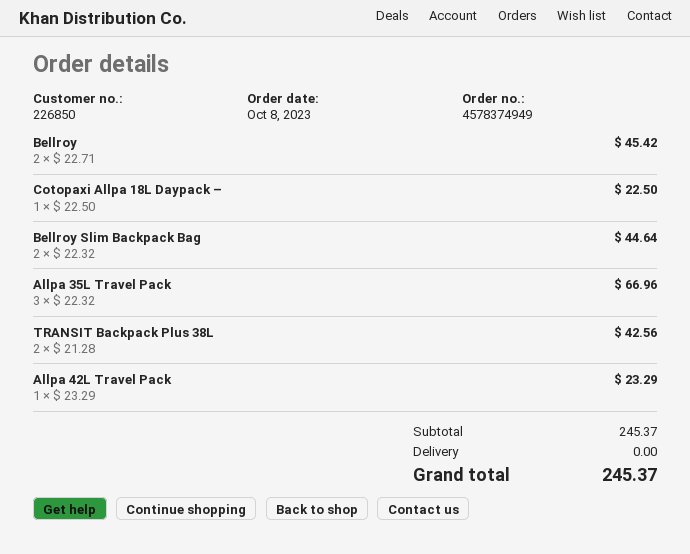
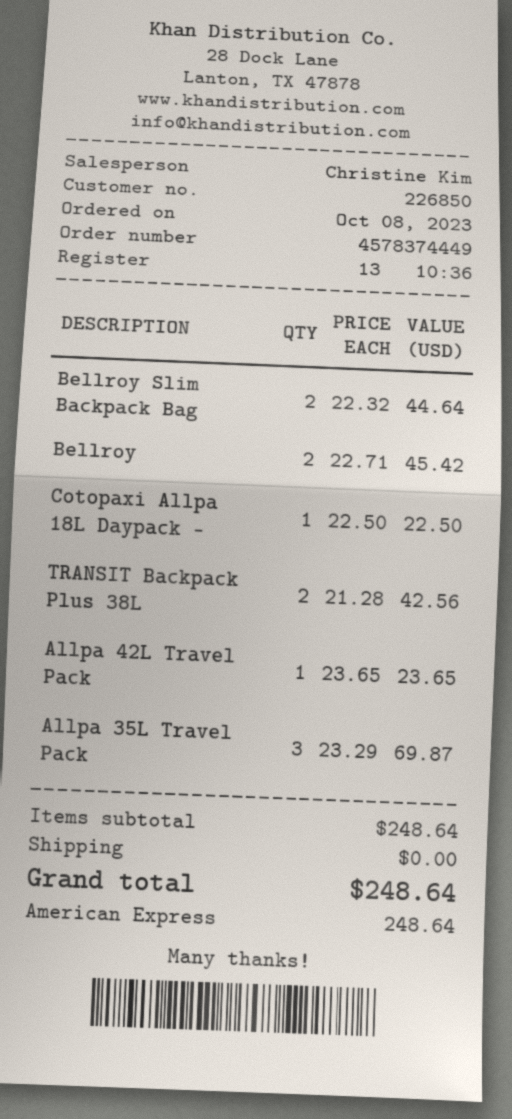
order number: 4578374949 -> 4578374449
Allpa 35L Travel Pack: 3 x 22.32 = 66.96 -> 3 x 23.29 = 69.87
Allpa 42L Travel Pack: 1 x 23.29 = 23.29 -> 1 x 23.65 = 23.65
subtotal: 245.37 -> 248.64
total: 245.37 -> 248.64

